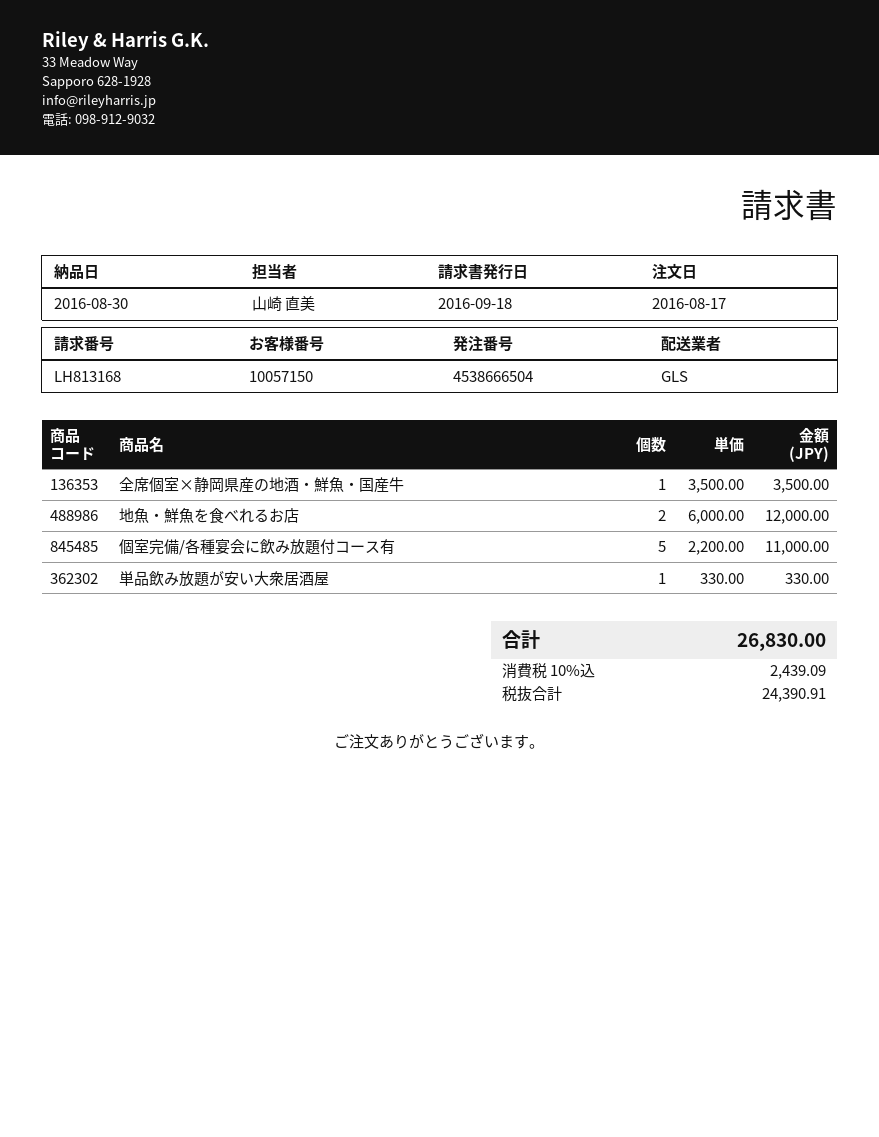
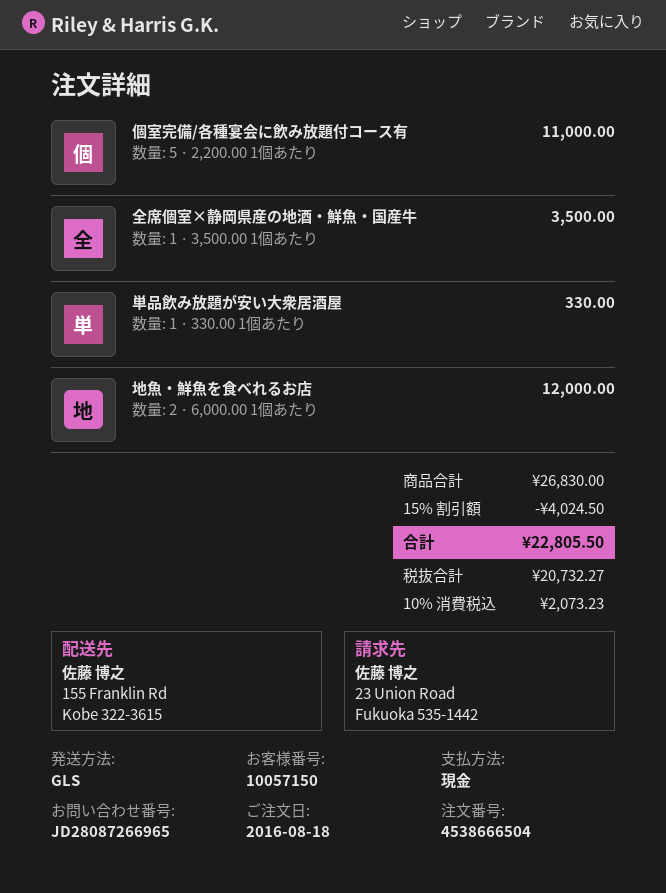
order date: 2016-08-17 -> 2016-08-18
discount: none -> 15% = 4024.50
net: 24390.91 -> 20732.27
tax: 10% = 2439.09 -> 10% = 2073.23
total: 26830.00 -> 22805.50

